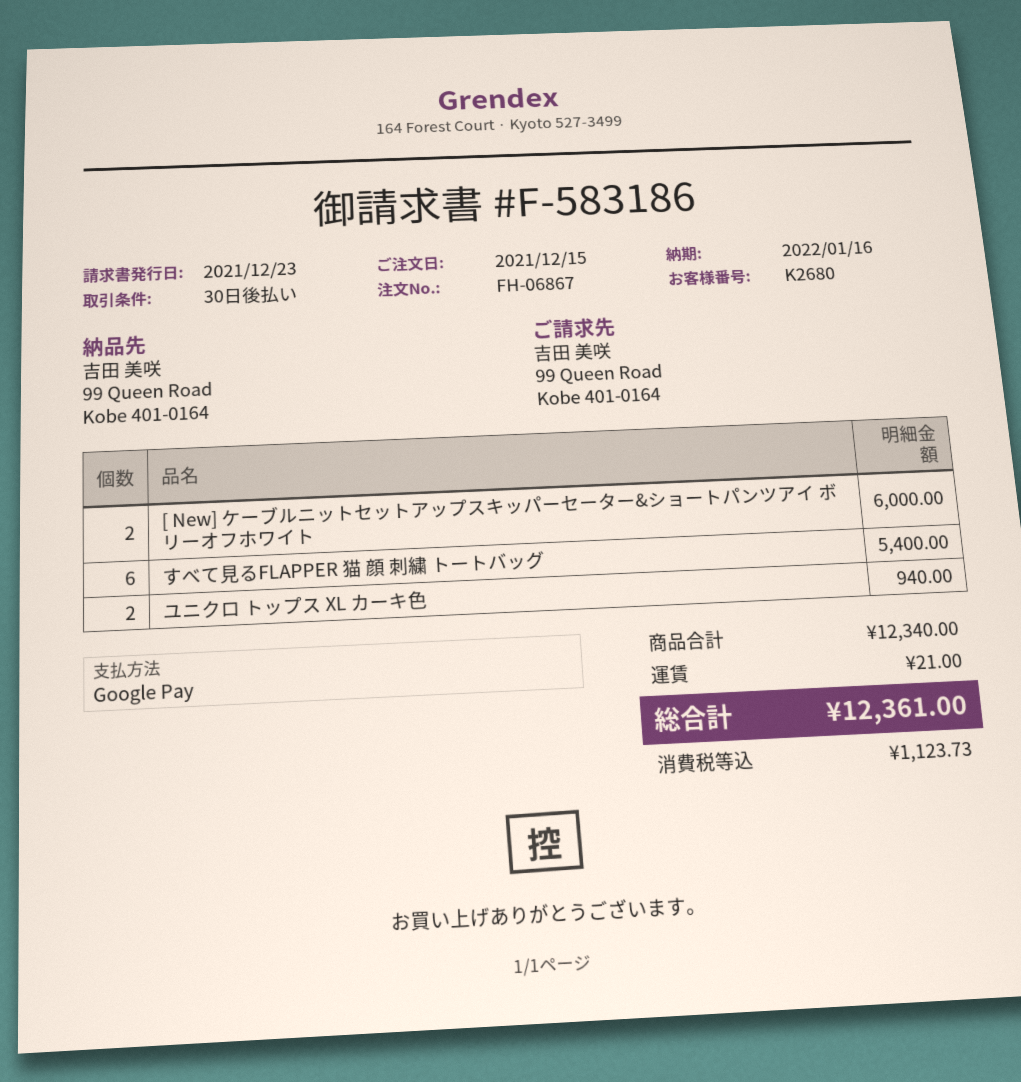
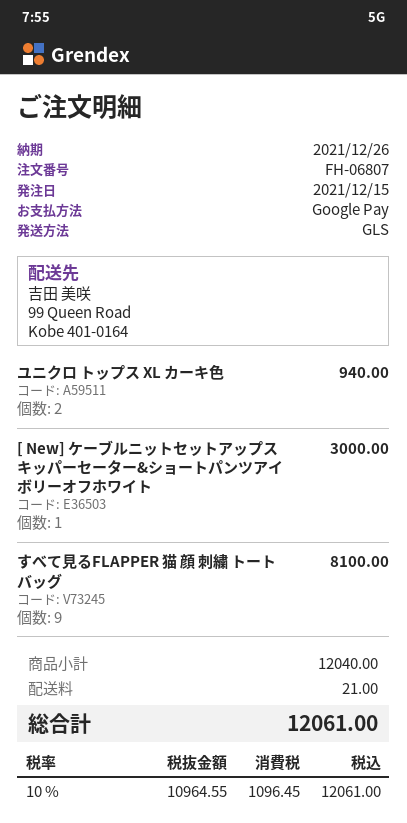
order number: FH-06867 -> FH-06807
delivery date: 2022-01-16 -> 2021-12-26
[ New] ケーブルニットセットアップスキッパーセーター&ショートパンツアイ ボリーオフホワイト: 2 for 6000.00 -> 1 for 3000.00
すべて見るFLAPPER 猫 顔 刺繍 トートバッグ: 6 for 5400.00 -> 9 for 8100.00
subtotal: 12340.00 -> 12040.00
tax: 1123.73 -> 1096.45
total: 12361.00 -> 12061.00

